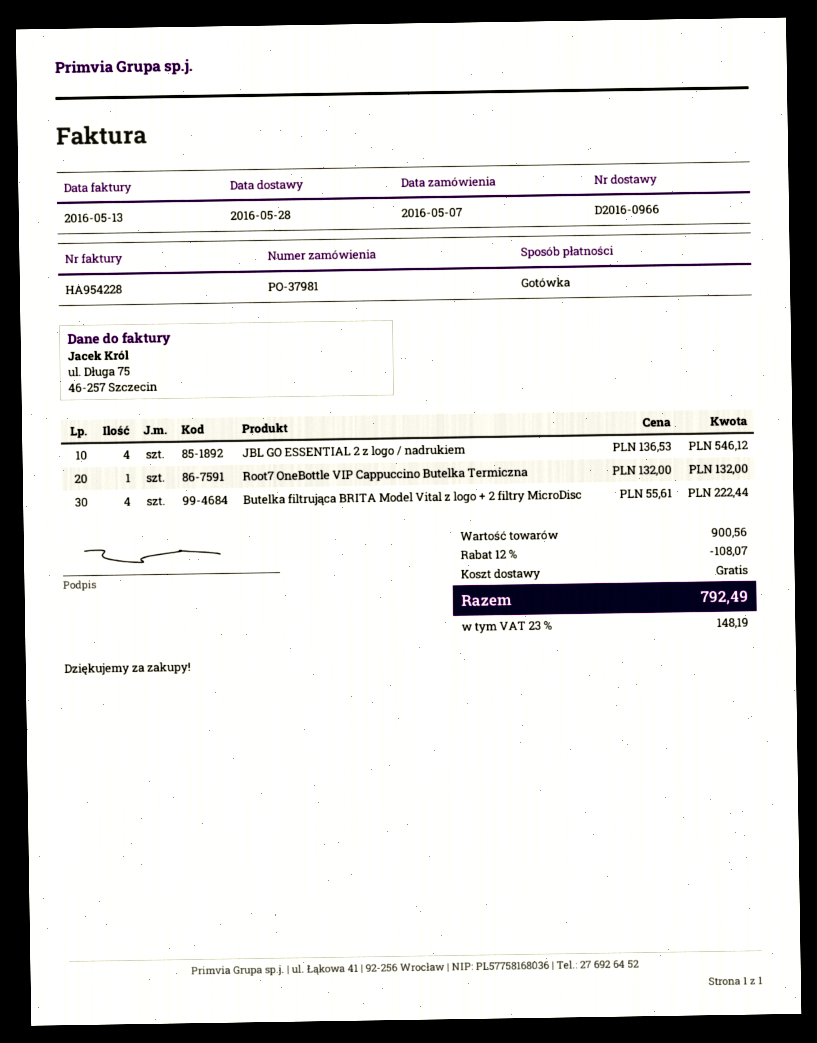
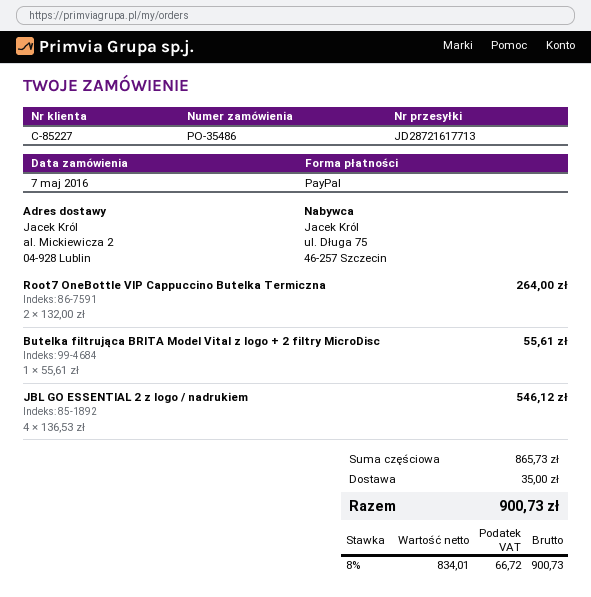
order number: PO-37981 -> PO-35486
payment method: cash -> PayPal
Root7 OneBottle VIP Cappuccino Butelka Termiczna: 1 x 132.00 = 132.00 -> 2 x 132.00 = 264.00
Butelka filtrująca BRITA Model Vital z logo + 2 filtry MicroDisc: 4 x 55.61 = 222.44 -> 1 x 55.61 = 55.61
subtotal: 900.56 -> 865.73
discount: 12% = 108.07 -> none
shipping: 0.00 -> 35.00
tax: 23% = 148.19 -> 8% = 66.72
total: 792.49 -> 900.73

